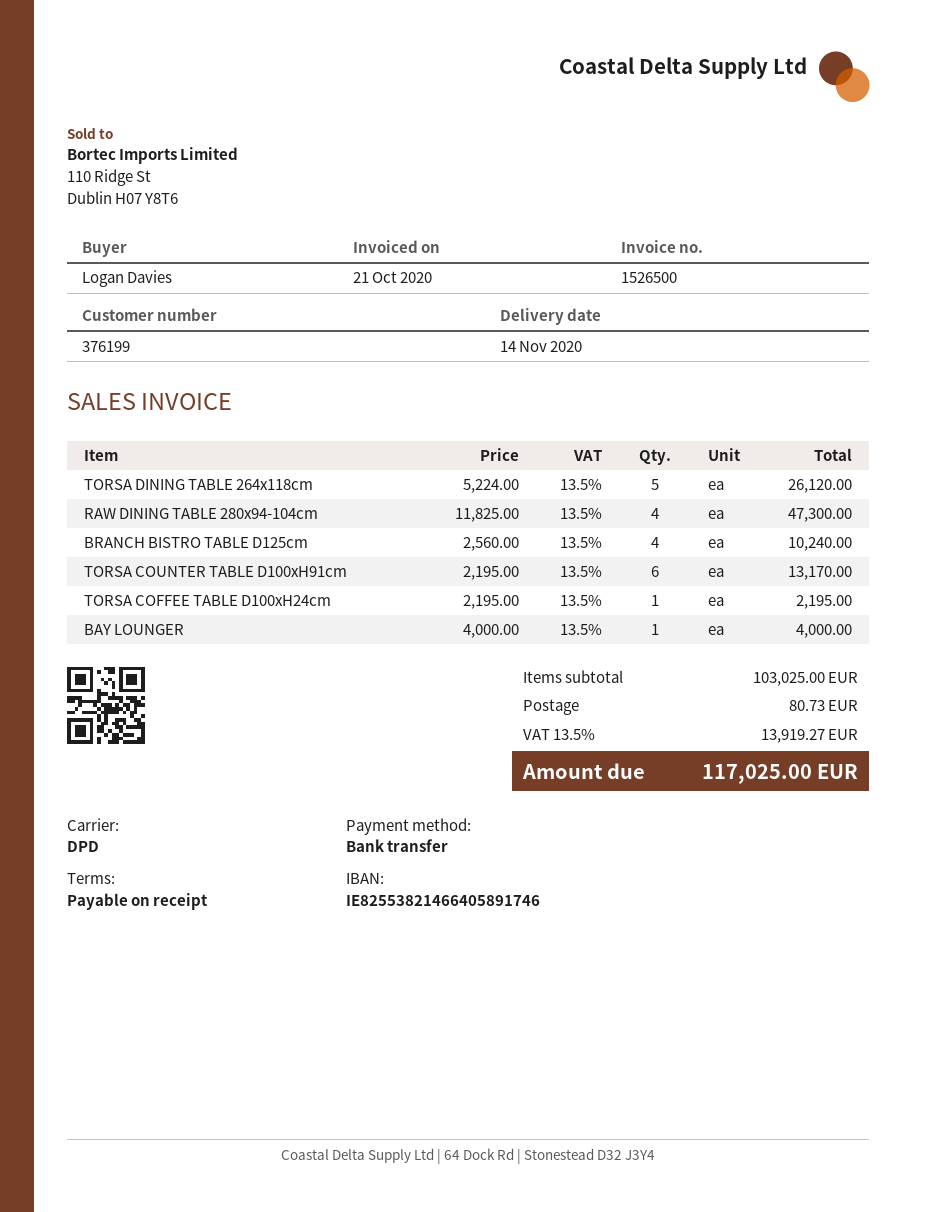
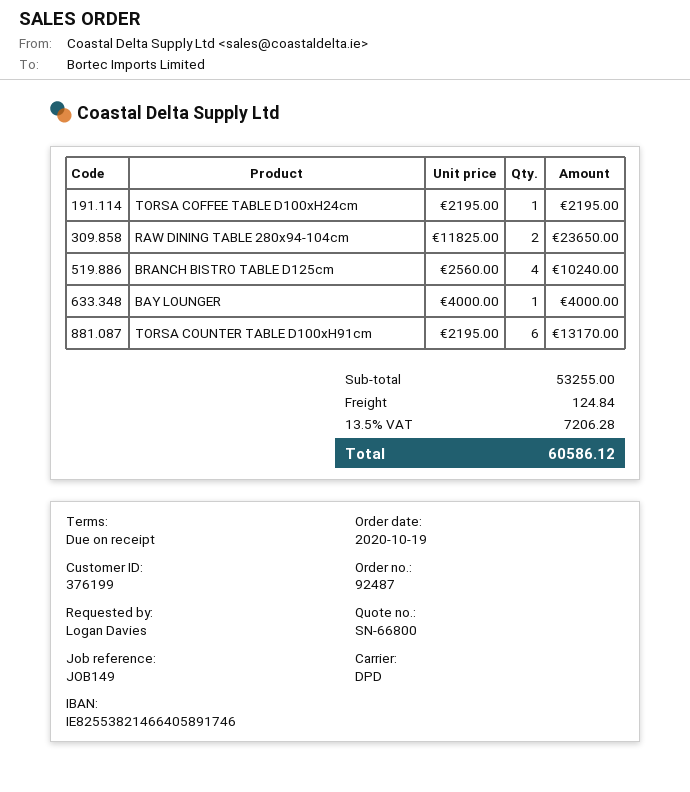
TORSA DINING TABLE 264x118cm: 5 x 5224.00 = 26120.00 -> none
RAW DINING TABLE 280x94-104cm: 4 x 11825.00 = 47300.00 -> 2 x 11825.00 = 23650.00
subtotal: 103025.00 -> 53255.00
shipping: 80.73 -> 124.84
tax: 13.5% = 13919.27 -> 13.5% = 7206.28
total: 117025.00 -> 60586.12

